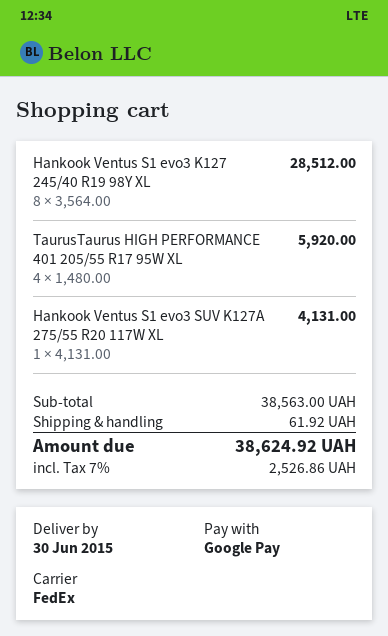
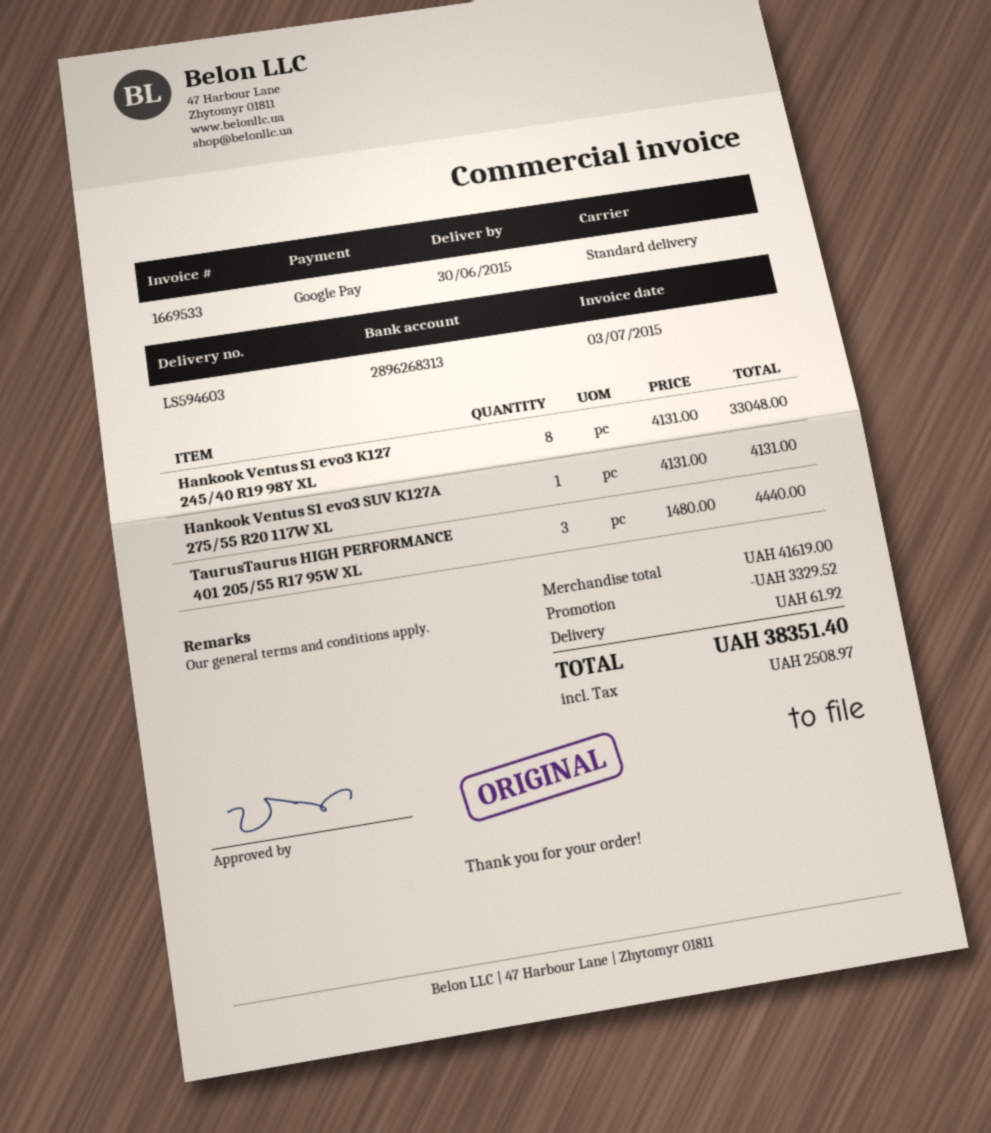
shipping method: FedEx -> standard
Hankook Ventus S1 evo3 K127 245/40 R19 98Y XL: 8 x 3564.00 = 28512.00 -> 8 x 4131.00 = 33048.00
TaurusTaurus HIGH PERFORMANCE 401 205/55 R17 95W XL: 4 x 1480.00 = 5920.00 -> 3 x 1480.00 = 4440.00
subtotal: 38563.00 -> 41619.00
discount: none -> 3329.52
tax: 2526.86 -> 2508.97
total: 38624.92 -> 38351.40

